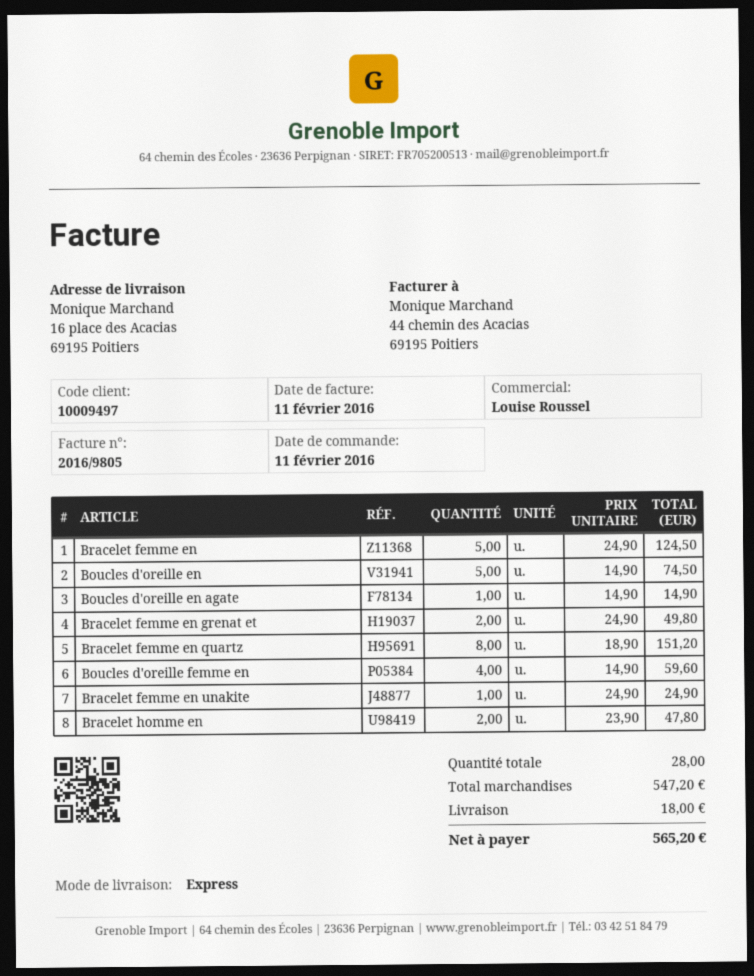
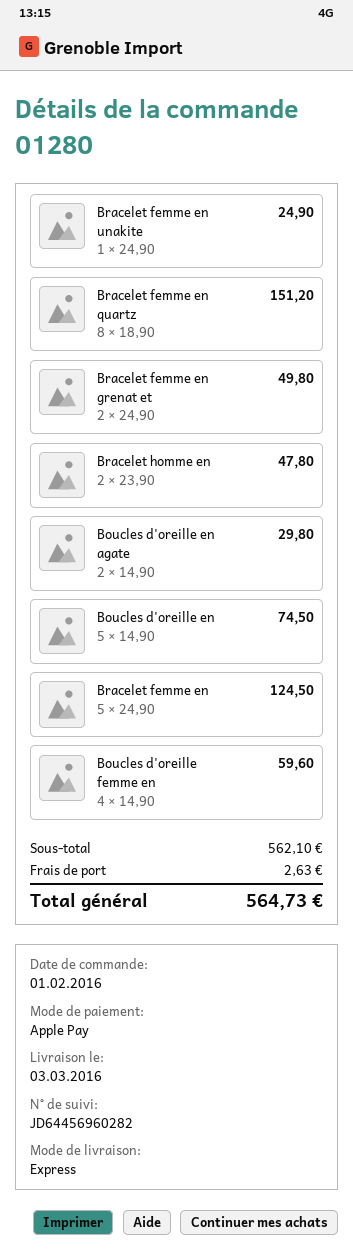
order date: 2016-02-11 -> 2016-02-01
Boucles d'oreille en agate: 1 x 14.90 = 14.90 -> 2 x 14.90 = 29.80
subtotal: 547.20 -> 562.10
shipping: 18.00 -> 2.63
total: 565.20 -> 564.73

